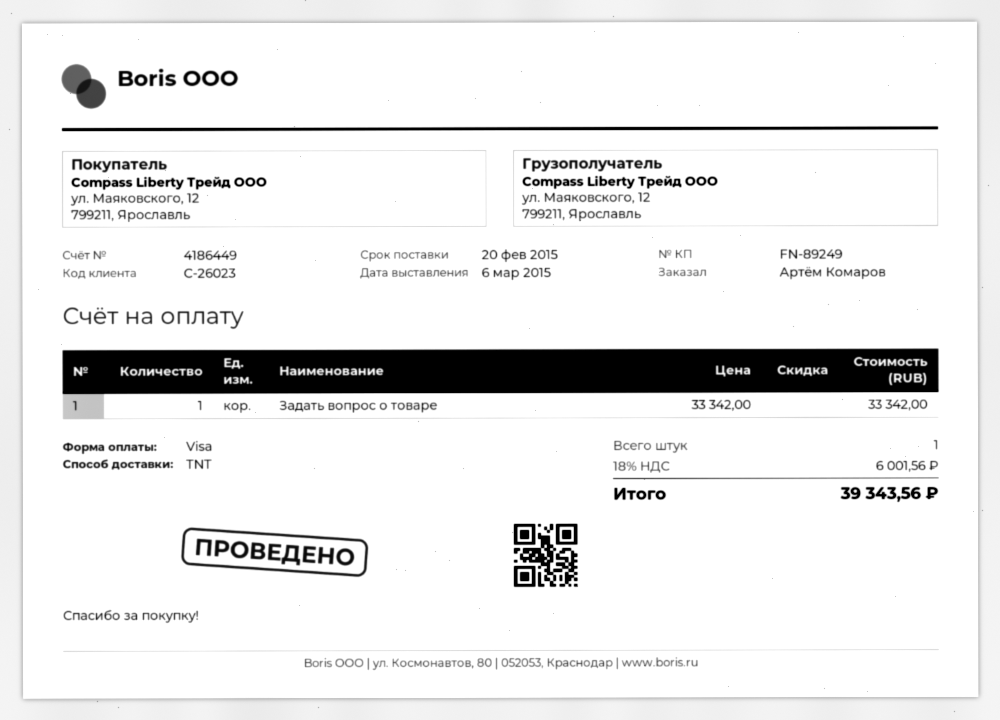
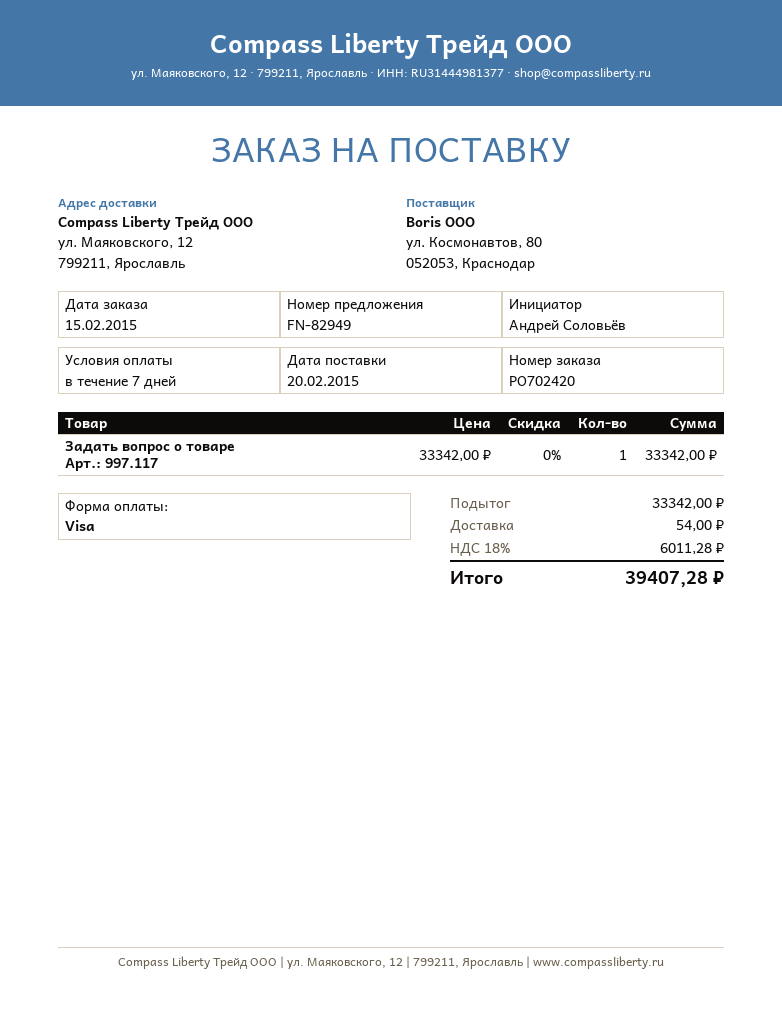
quote number: FN-89249 -> FN-82949
ordered by: Артём Комаров -> Андрей Соловьёв
shipping: none -> 54.00
tax: 18% = 6001.56 -> 18% = 6011.28
total: 39343.56 -> 39407.28

